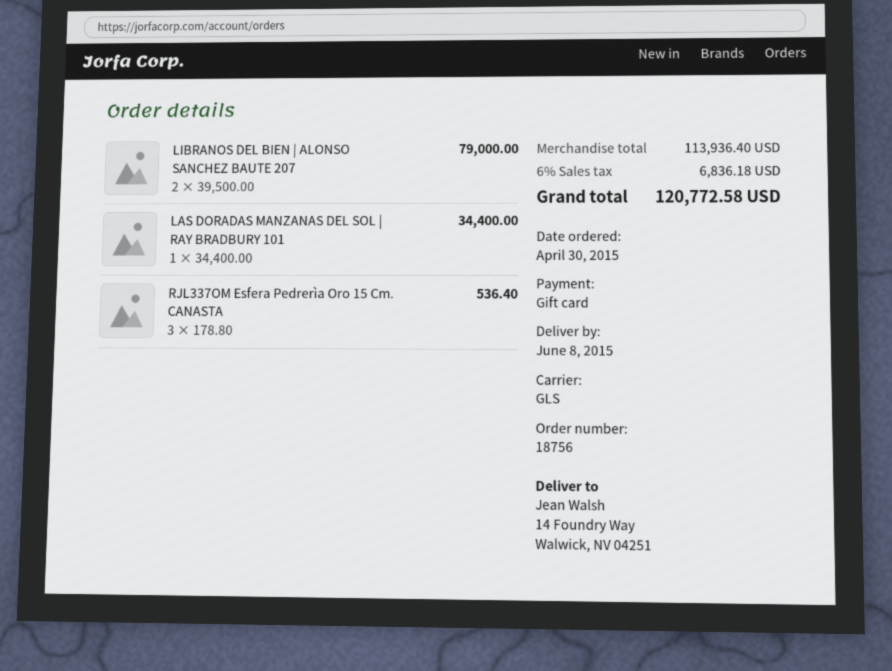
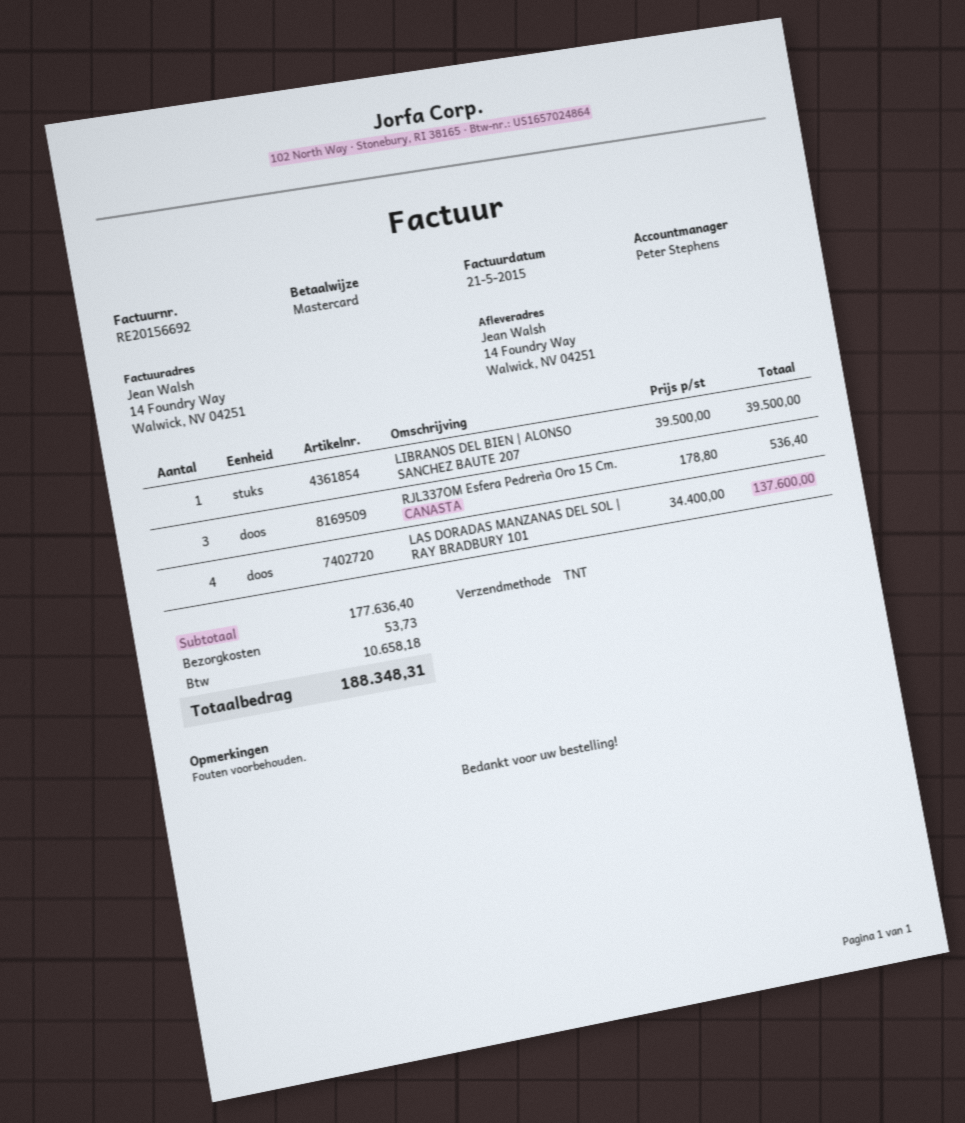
payment method: gift card -> Mastercard
shipping method: GLS -> TNT
LIBRANOS DEL BIEN | ALONSO SANCHEZ BAUTE 207: 2 x 39500.00 = 79000.00 -> 1 x 39500.00 = 39500.00
LAS DORADAS MANZANAS DEL SOL | RAY BRADBURY 101: 1 x 34400.00 = 34400.00 -> 4 x 34400.00 = 137600.00
subtotal: 113936.40 -> 177636.40
shipping: none -> 53.73
tax: 6836.18 -> 10658.18
total: 120772.58 -> 188348.31

